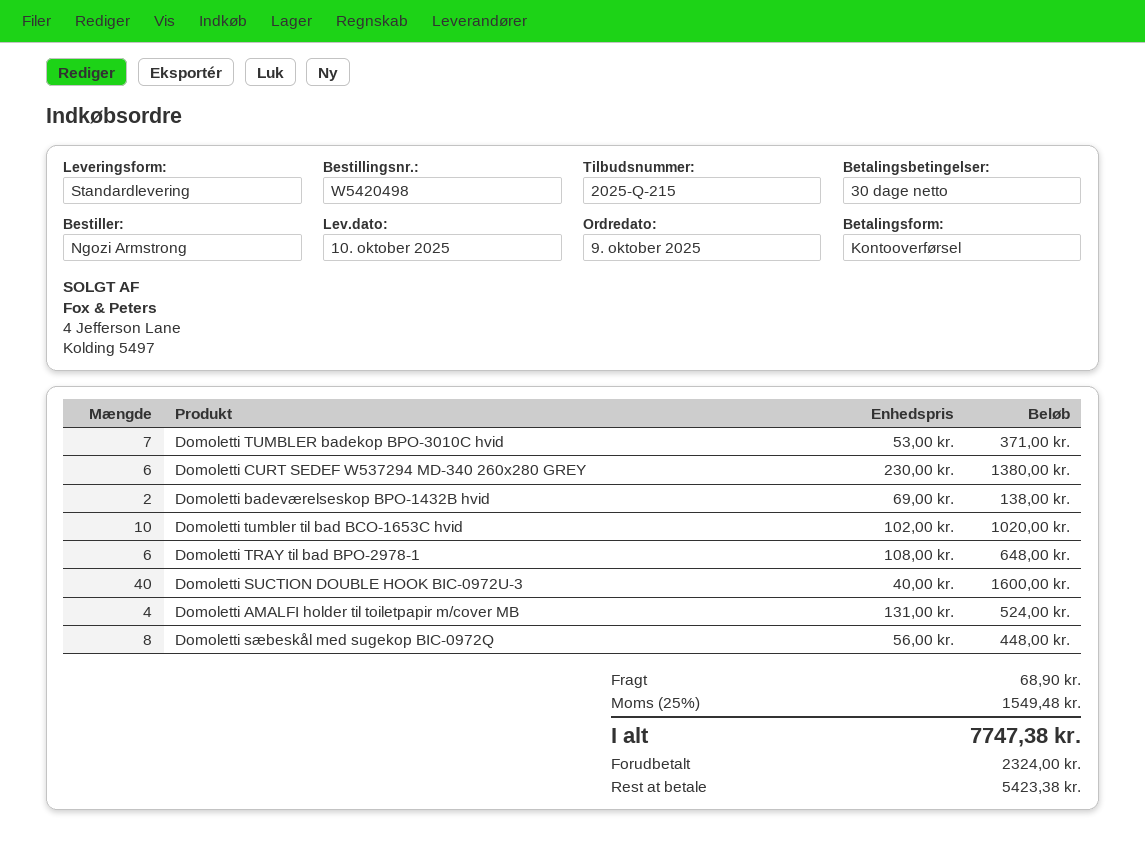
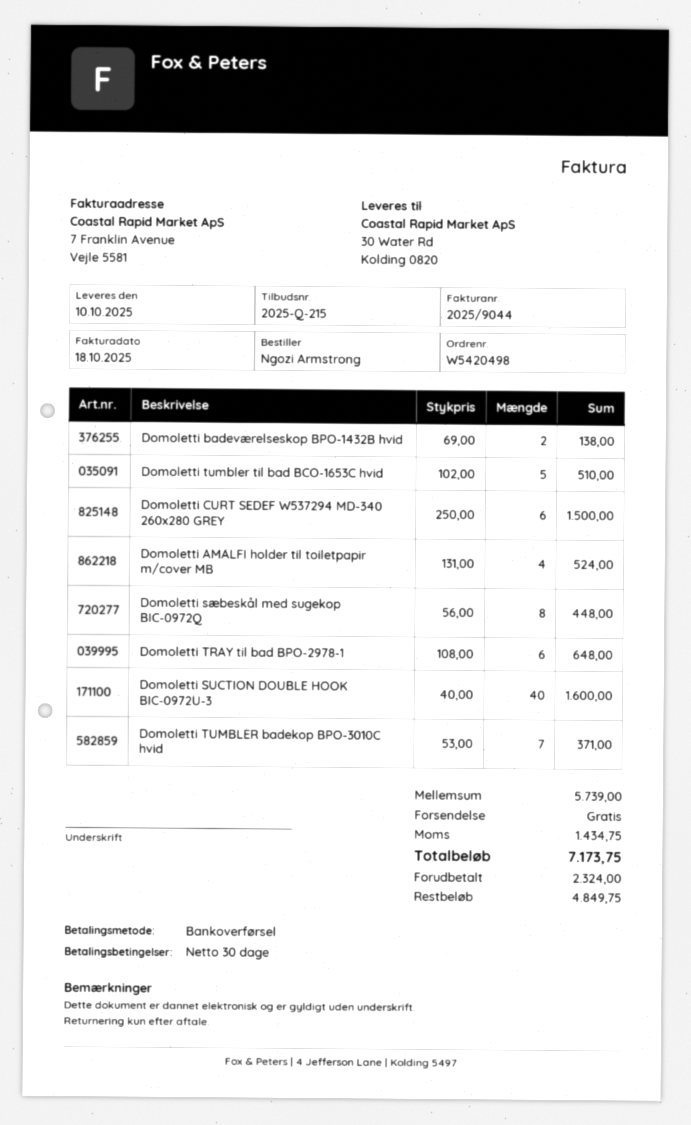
Domoletti CURT SEDEF W537294 MD-340 260x280 GREY: 6 x 230.00 = 1380.00 -> 6 x 250.00 = 1500.00
Domoletti tumbler til bad BCO-1653C hvid: 10 x 102.00 = 1020.00 -> 5 x 102.00 = 510.00
shipping: 68.90 -> 0.00
tax: 1549.48 -> 1434.75
total: 7747.38 -> 7173.75
balance: 5423.38 -> 4849.75

